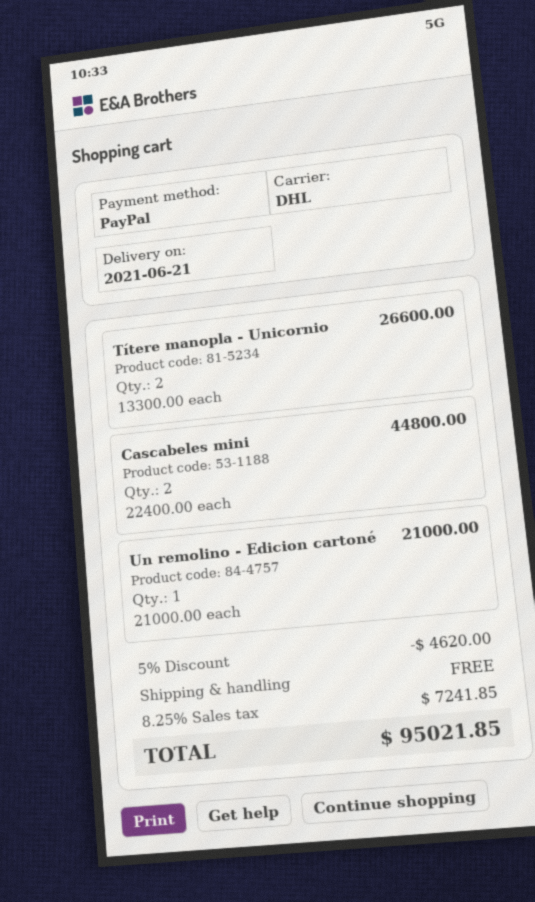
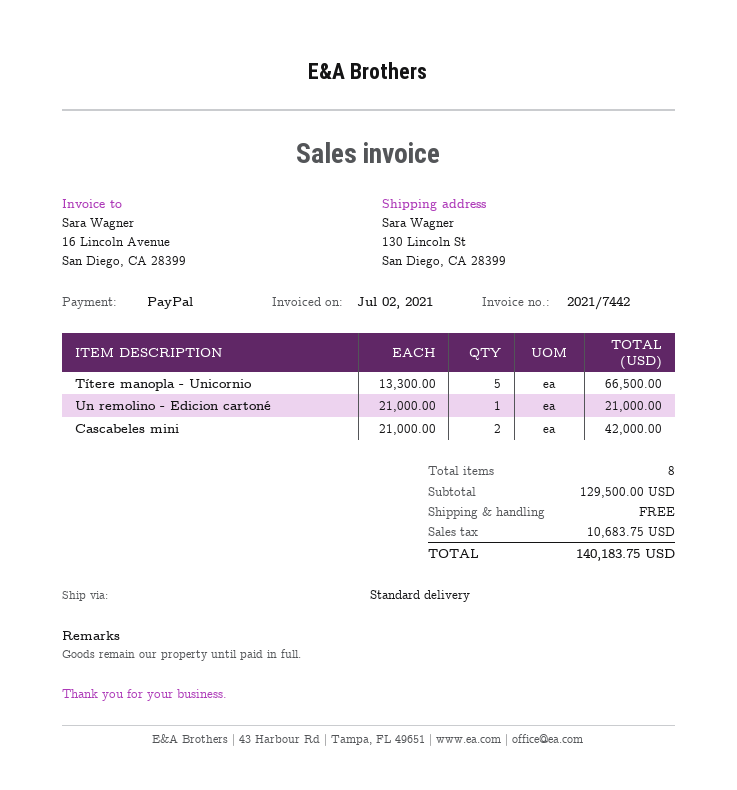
shipping method: DHL -> standard
Títere manopla - Unicornio: 2 x 13300.00 = 26600.00 -> 5 x 13300.00 = 66500.00
Cascabeles mini: 2 x 22400.00 = 44800.00 -> 2 x 21000.00 = 42000.00
discount: 5% = 4620.00 -> none
tax: 7241.85 -> 10683.75
total: 95021.85 -> 140183.75

